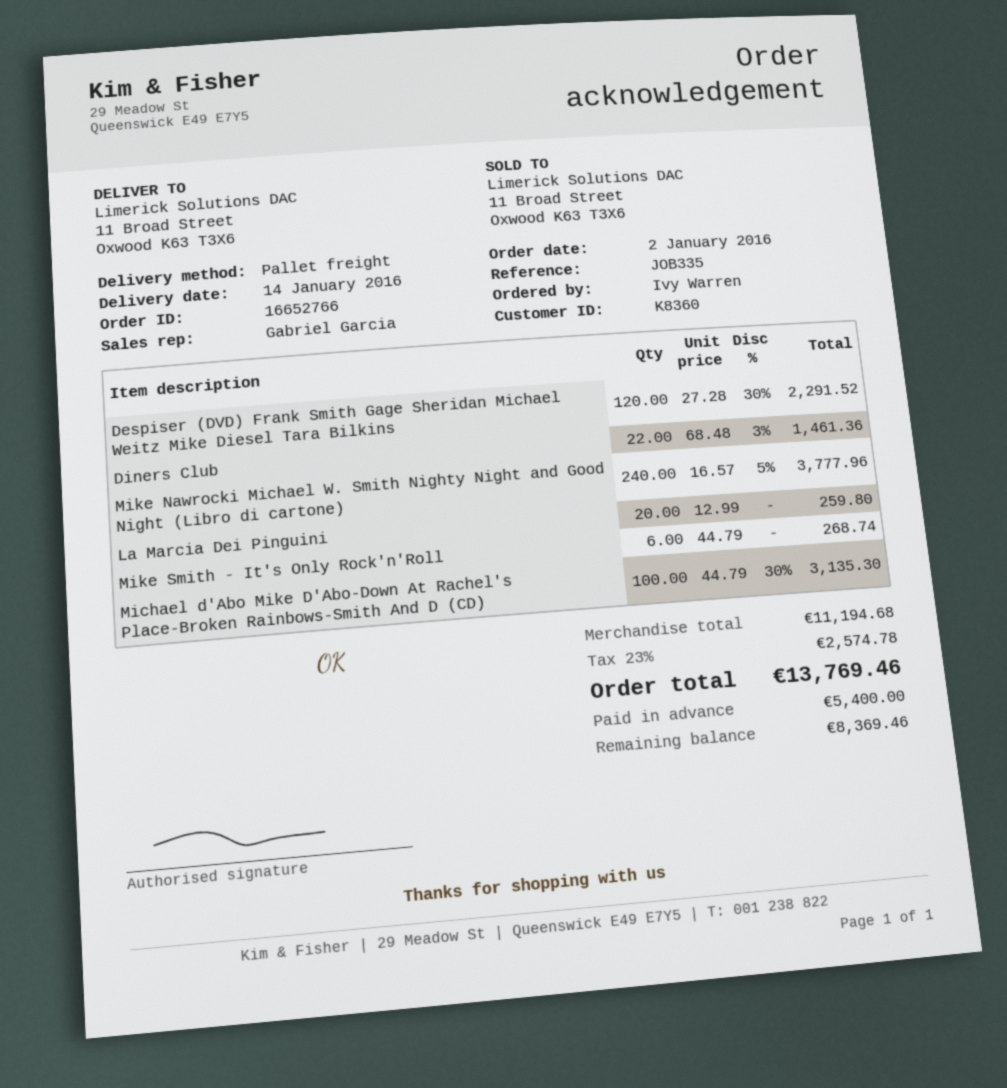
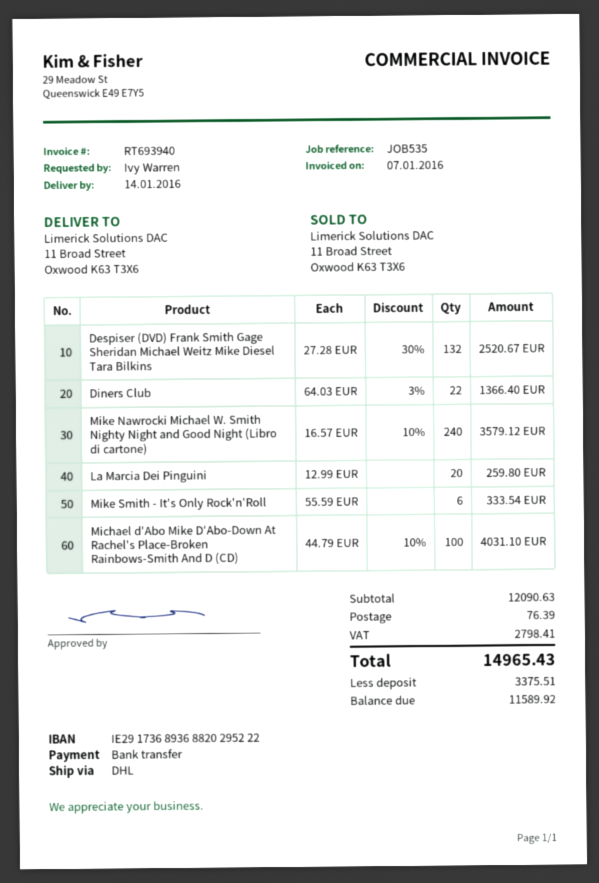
reference: JOB335 -> JOB535
shipping method: pallet freight -> DHL
Despiser (DVD) Frank Smith Gage Sheridan Michael Weitz Mike Diesel Tara Bilkins: 120 x 27.28 - 30% = 2291.52 -> 132 x 27.28 - 30% = 2520.67
Diners Club: 22 x 68.48 - 3% = 1461.36 -> 22 x 64.03 - 3% = 1366.40
Mike Nawrocki Michael W. Smith Nighty Night and Good Night (Libro di cartone): 240 x 16.57 - 5% = 3777.96 -> 240 x 16.57 - 10% = 3579.12
Mike Smith - It's Only Rock'n'Roll: 6 x 44.79 = 268.74 -> 6 x 55.59 = 333.54
Michael d'Abo Mike D'Abo-Down At Rachel's Place-Broken Rainbows-Smith And D (CD): 100 x 44.79 - 30% = 3135.30 -> 100 x 44.79 - 10% = 4031.10
subtotal: 11194.68 -> 12090.63
shipping: none -> 76.39
tax: 2574.78 -> 2798.41
total: 13769.46 -> 14965.43
deposit: 5400.00 -> 3375.51
balance: 8369.46 -> 11589.92

